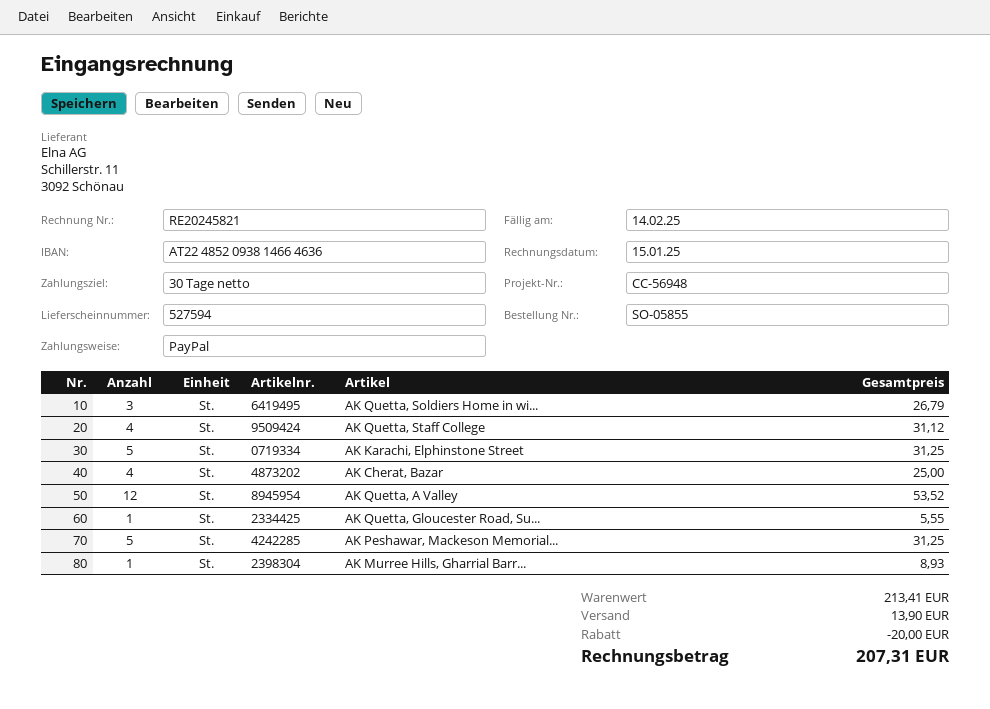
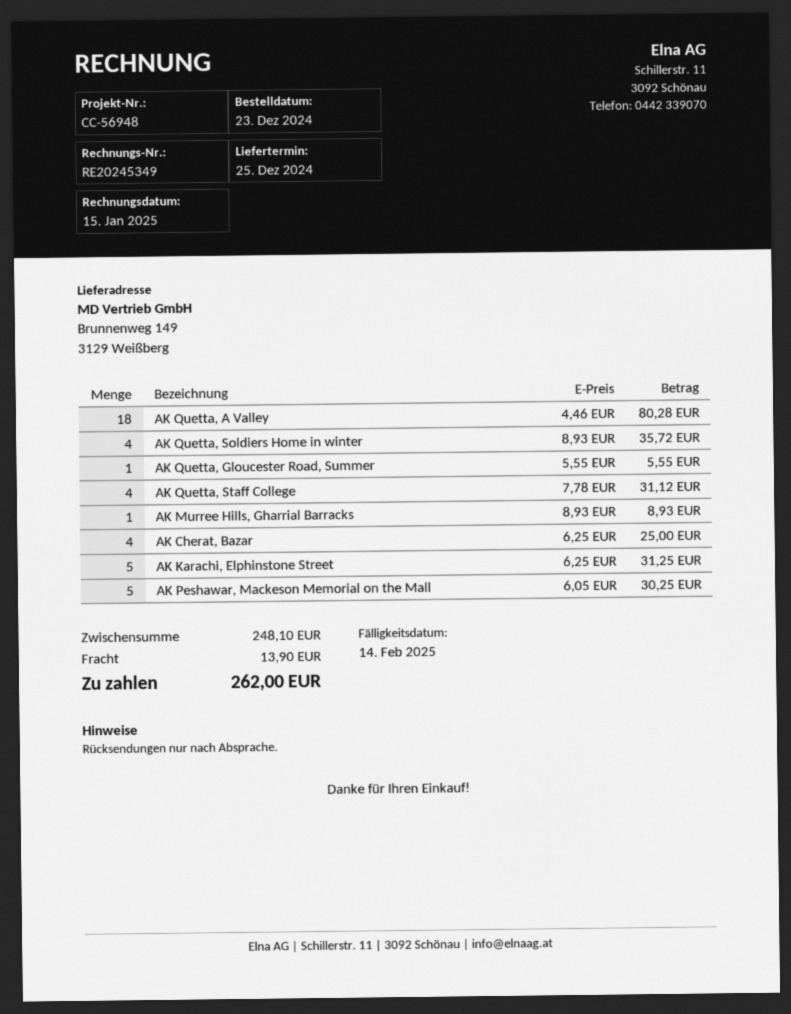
invoice number: RE20245821 -> RE20245349
AK Quetta, Soldiers Home in wi...: 3 for 26.79 -> 4 for 35.72
AK Quetta, A Valley: 12 for 53.52 -> 18 for 80.28
AK Peshawar, Mackeson Memorial...: 5 for 31.25 -> 5 for 30.25
subtotal: 213.41 -> 248.10
discount: 20.00 -> none
total: 207.31 -> 262.00

